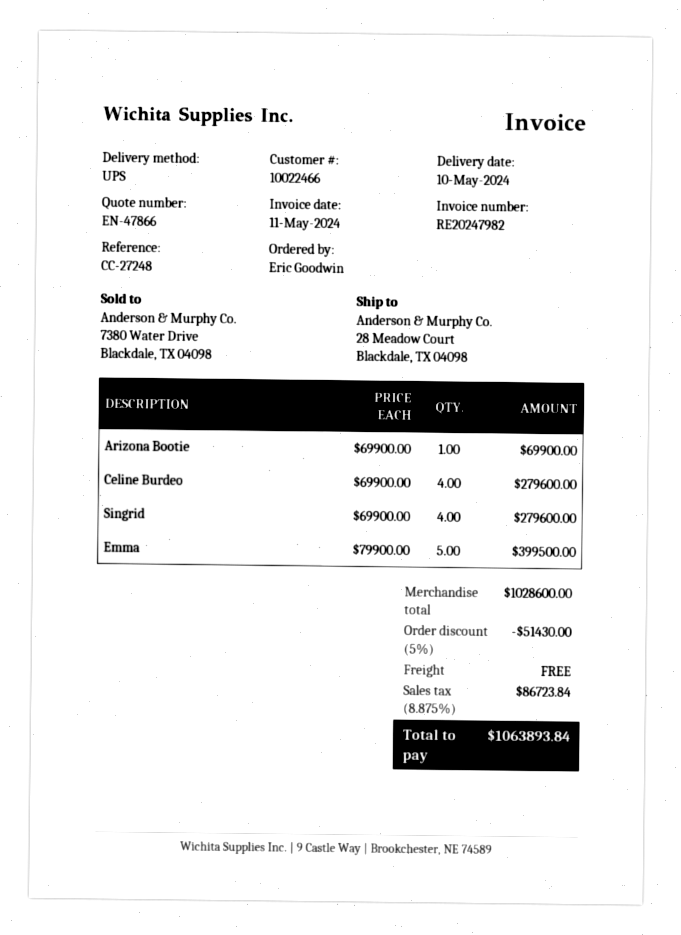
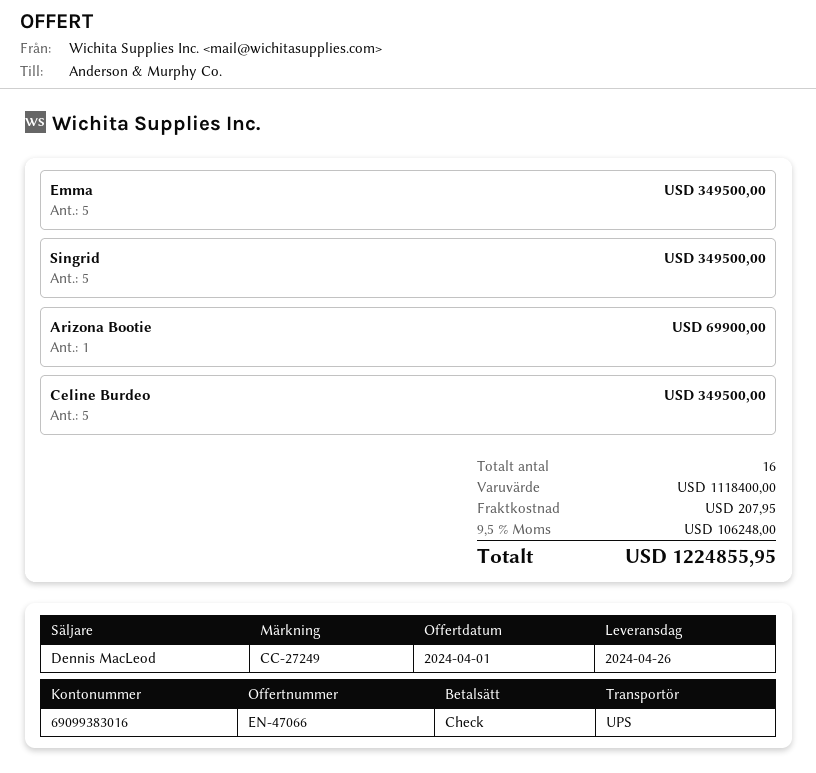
quote number: EN-47866 -> EN-47066
delivery date: 2024-05-10 -> 2024-04-26
reference: CC-27248 -> CC-27249
Celine Burdeo: 4 for 279600.00 -> 5 for 349500.00
Singrid: 4 for 279600.00 -> 5 for 349500.00
Emma: 5 for 399500.00 -> 5 for 349500.00
subtotal: 1028600.00 -> 1118400.00
discount: 5% = 51430.00 -> none
shipping: 0.00 -> 207.95
tax: 8.875% = 86723.84 -> 9.5% = 106248.00
total: 1063893.84 -> 1224855.95

